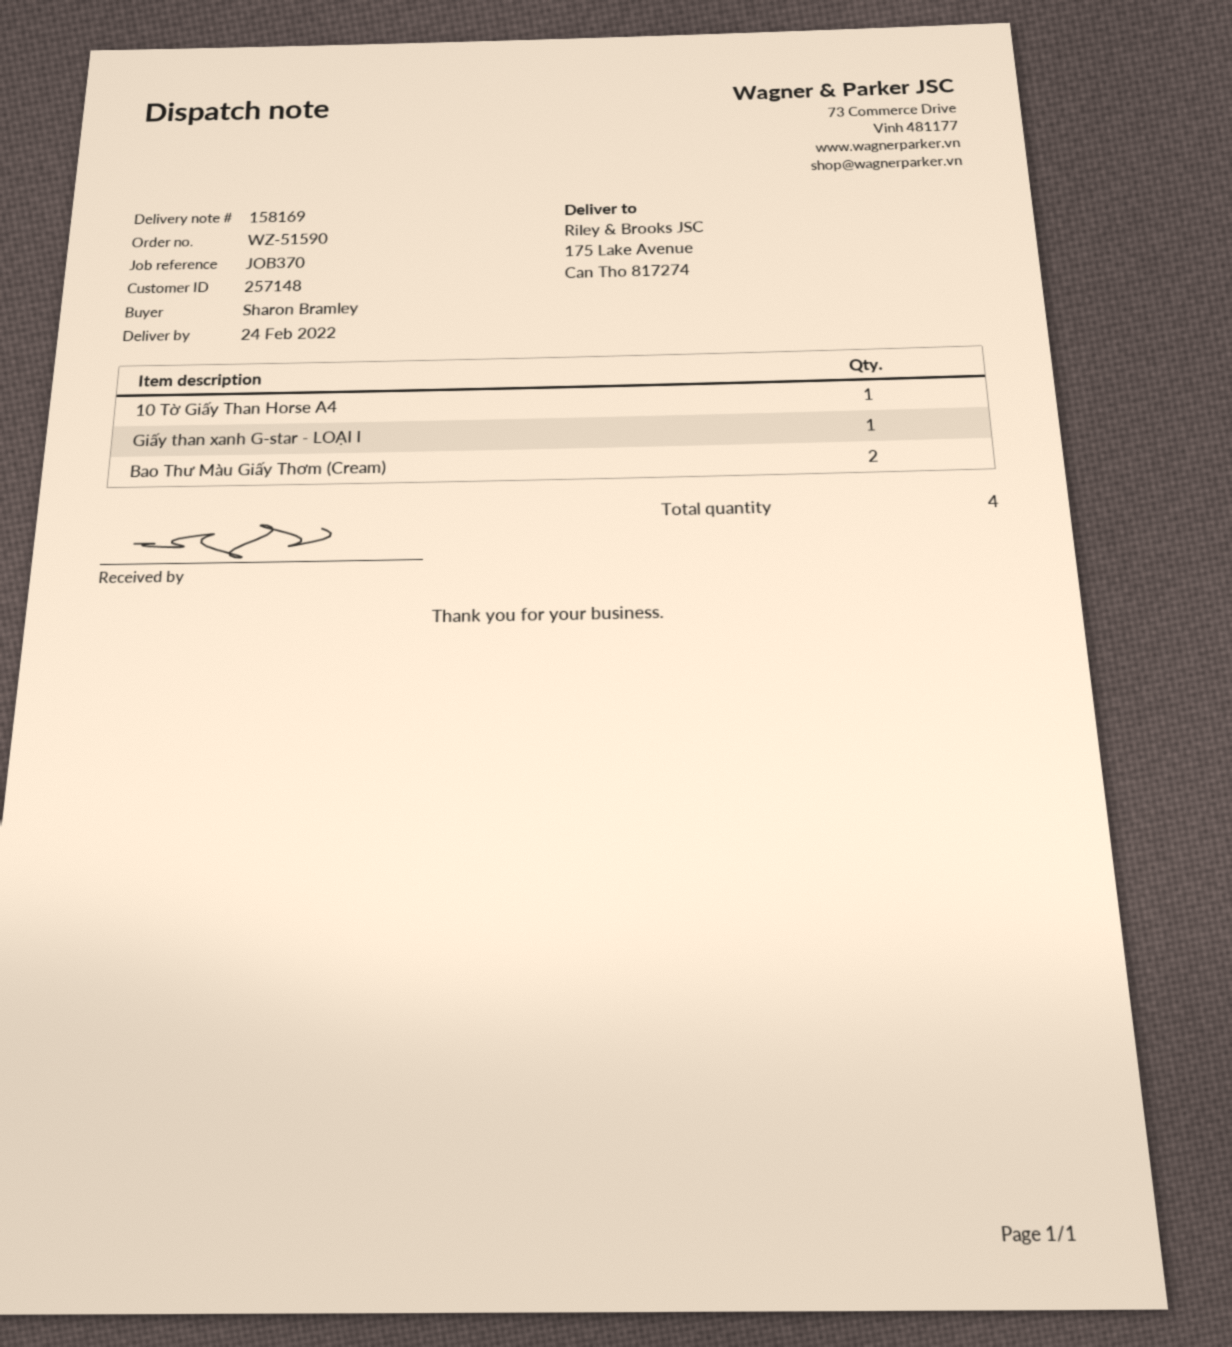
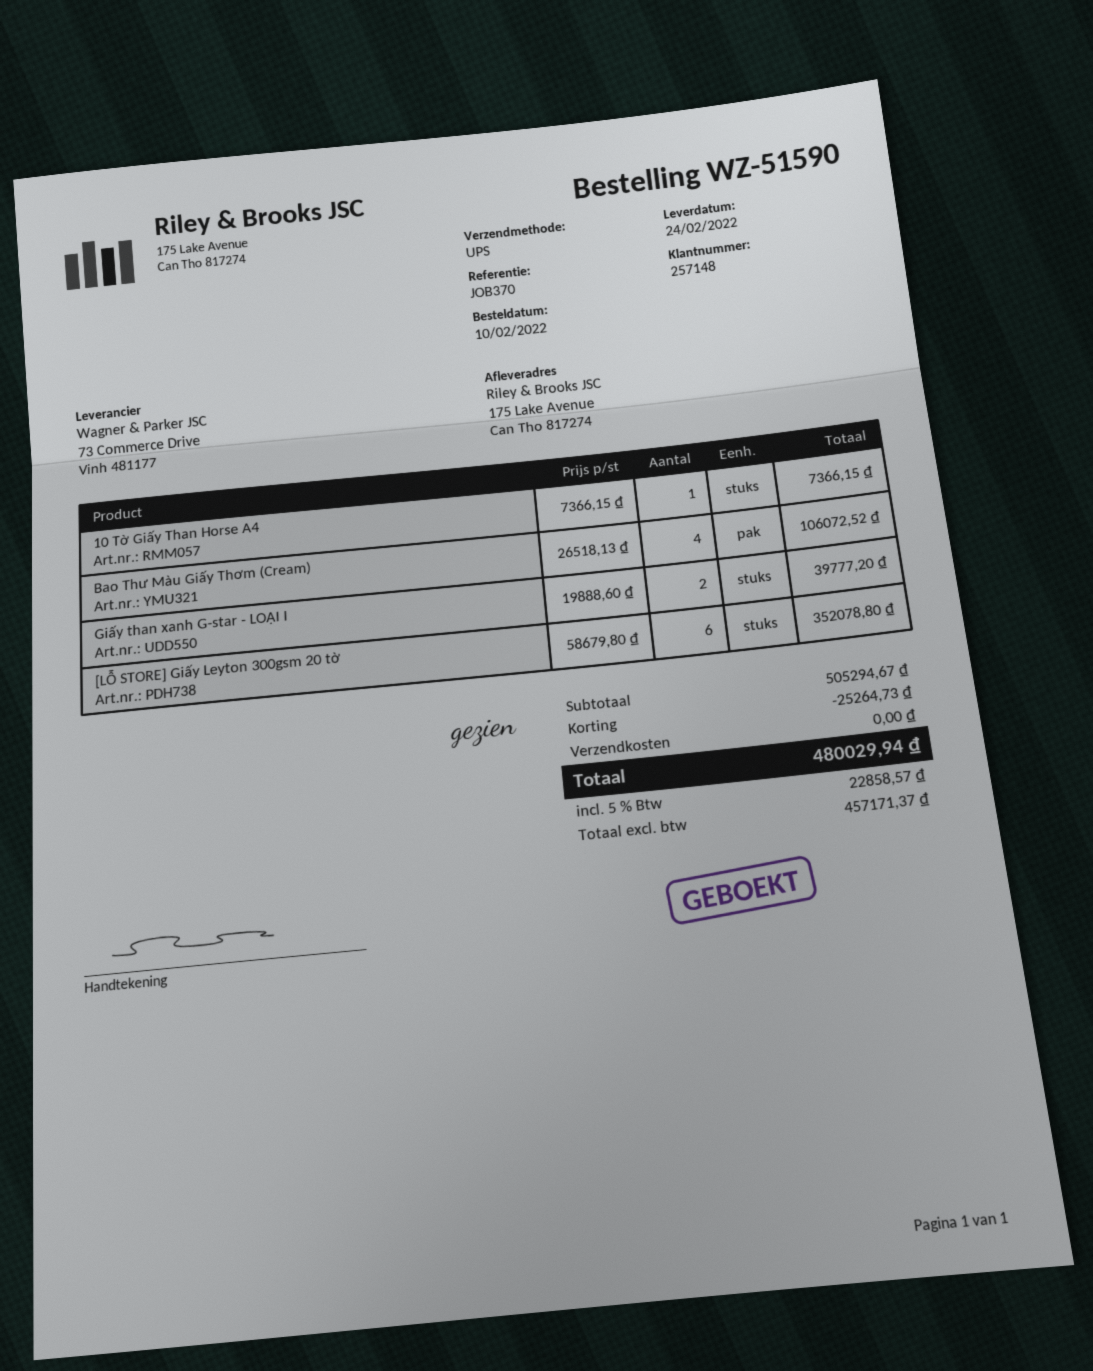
Giấy than xanh G-star - LOẠI I: 1 -> 2
Bao Thư Màu Giấy Thơm (Cream): 2 -> 4
[LỖ STORE] Giấy Leyton 300gsm 20 tờ: none -> 6

